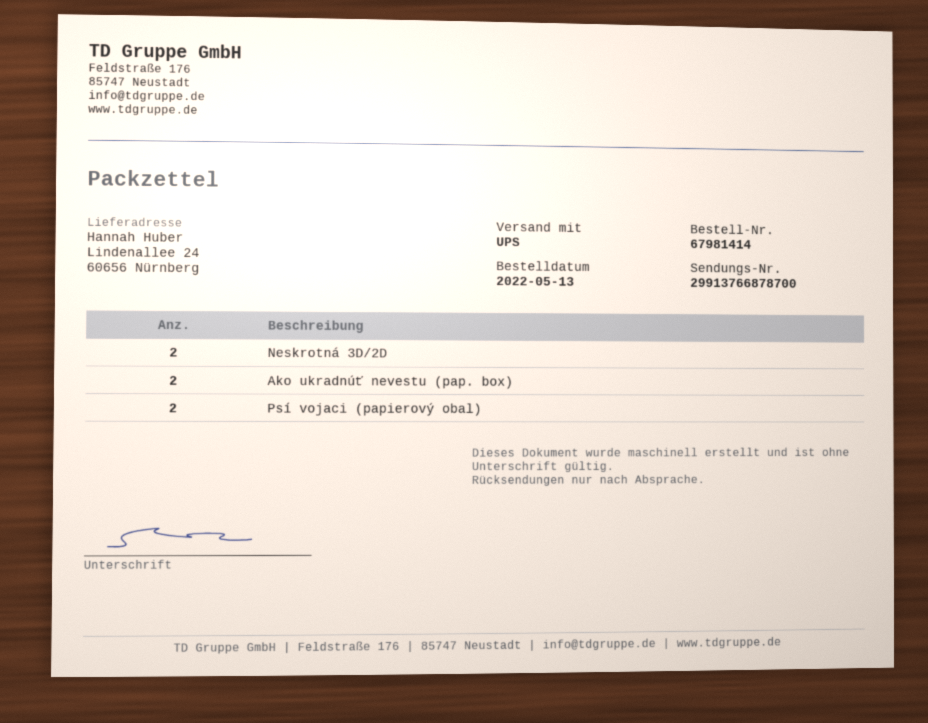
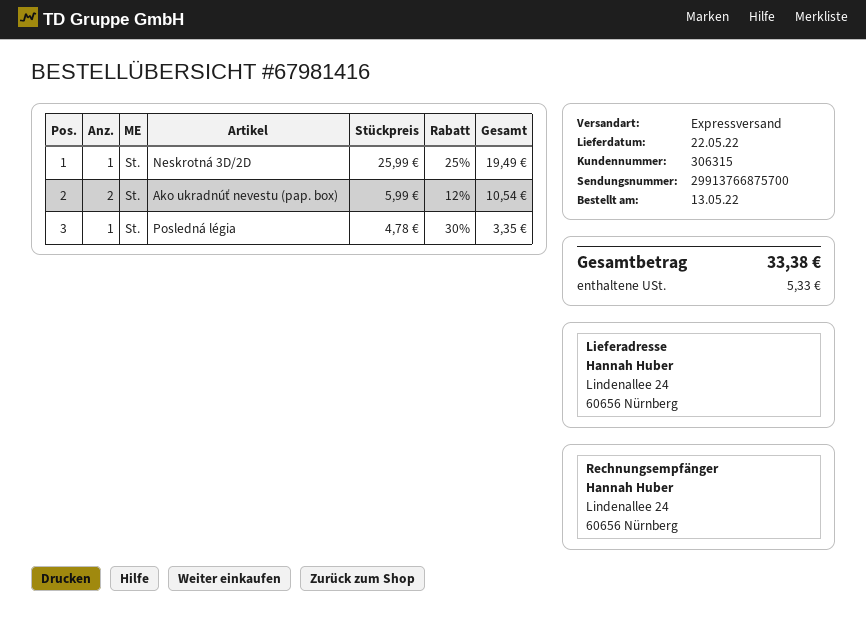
order number: 67981414 -> 67981416
shipping method: UPS -> express
tracking number: 29913766878700 -> 29913766875700
Neskrotná 3D/2D: 2 -> 1
Psí vojaci (papierový obal): 2 -> none
Posledná légia: none -> 1

